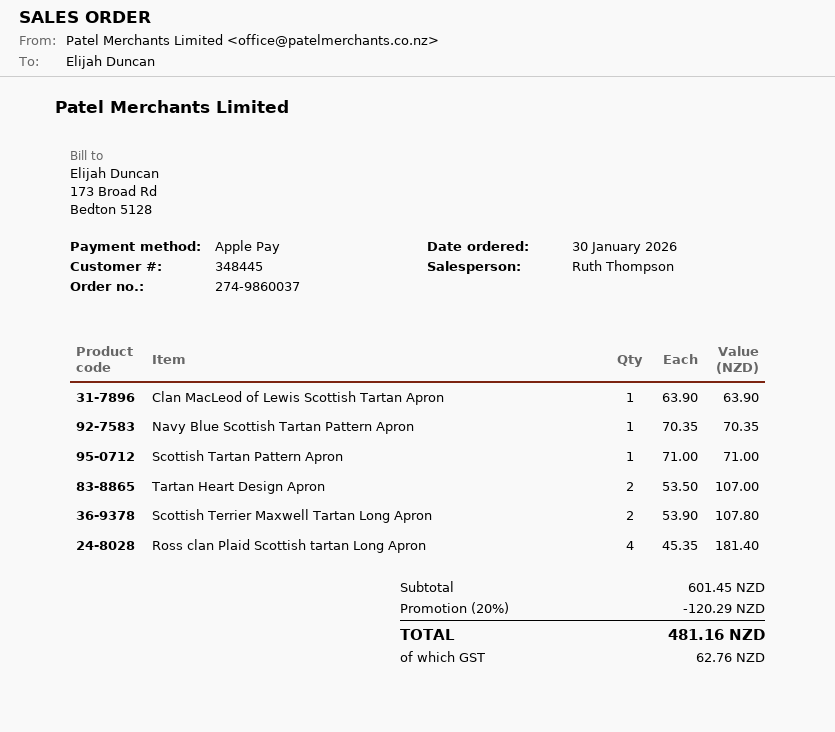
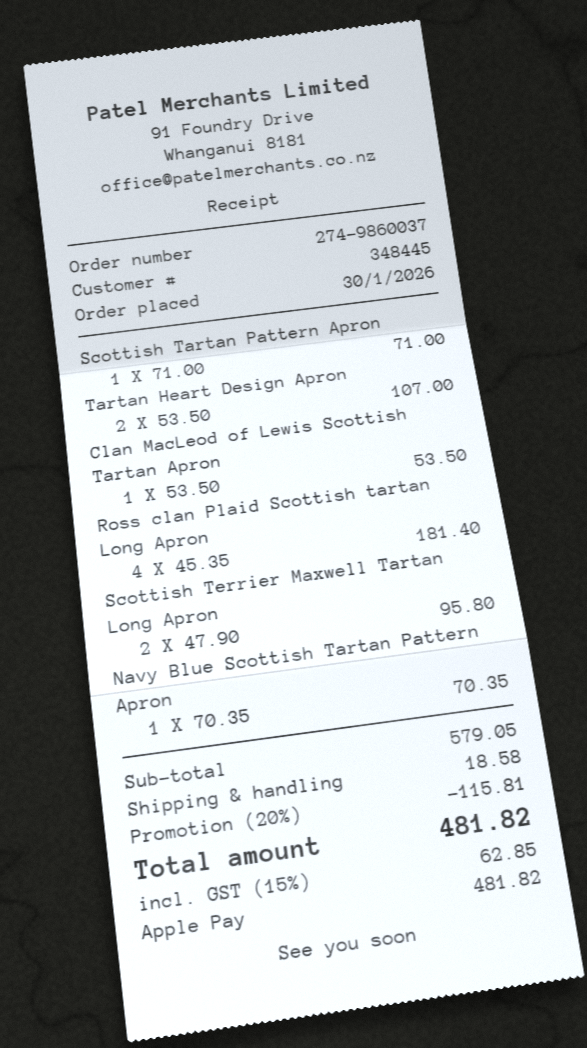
Clan MacLeod of Lewis Scottish Tartan Apron: 1 x 63.90 = 63.90 -> 1 x 53.50 = 53.50
Scottish Terrier Maxwell Tartan Long Apron: 2 x 53.90 = 107.80 -> 2 x 47.90 = 95.80
subtotal: 601.45 -> 579.05
discount: 20% = 120.29 -> 20% = 115.81
shipping: none -> 18.58
tax: 62.76 -> 62.85
total: 481.16 -> 481.82

